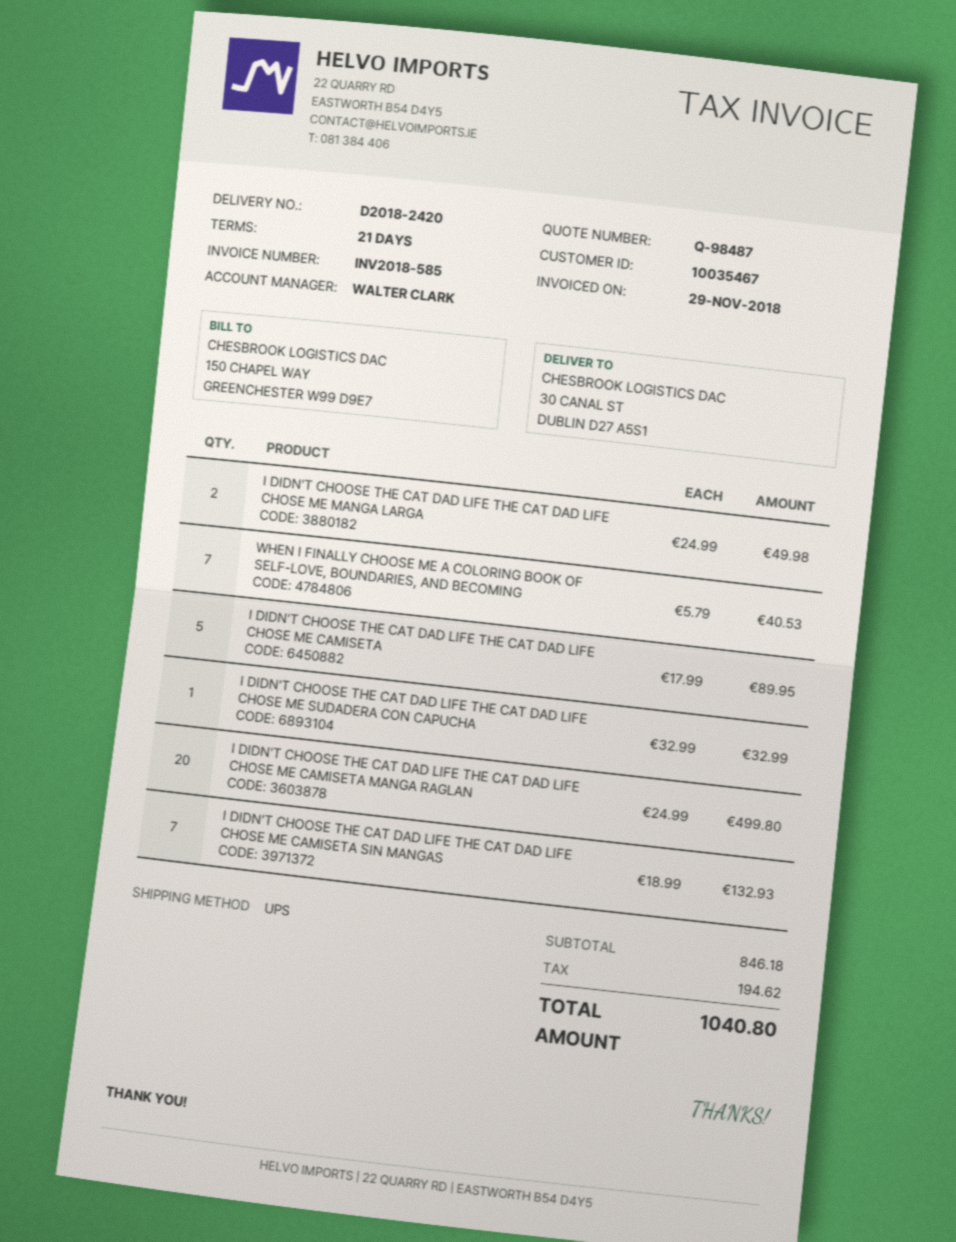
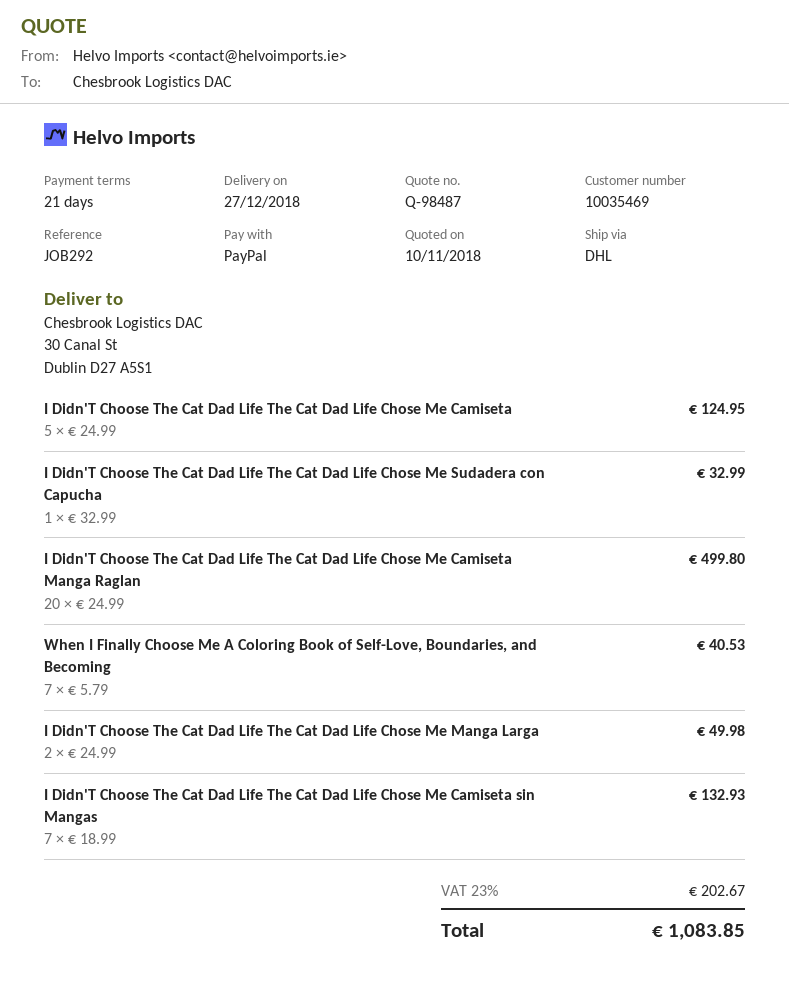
customer number: 10035467 -> 10035469
shipping method: UPS -> DHL
I DIDN'T CHOOSE THE CAT DAD LIFE THE CAT DAD LIFE CHOSE ME CAMISETA: 5 x 17.99 = 89.95 -> 5 x 24.99 = 124.95
tax: 194.62 -> 202.67
total: 1040.80 -> 1083.85

